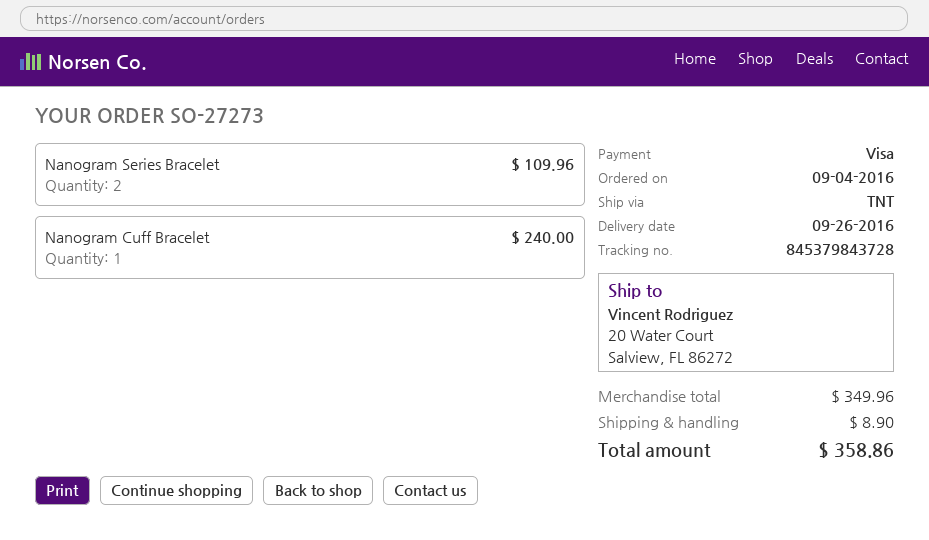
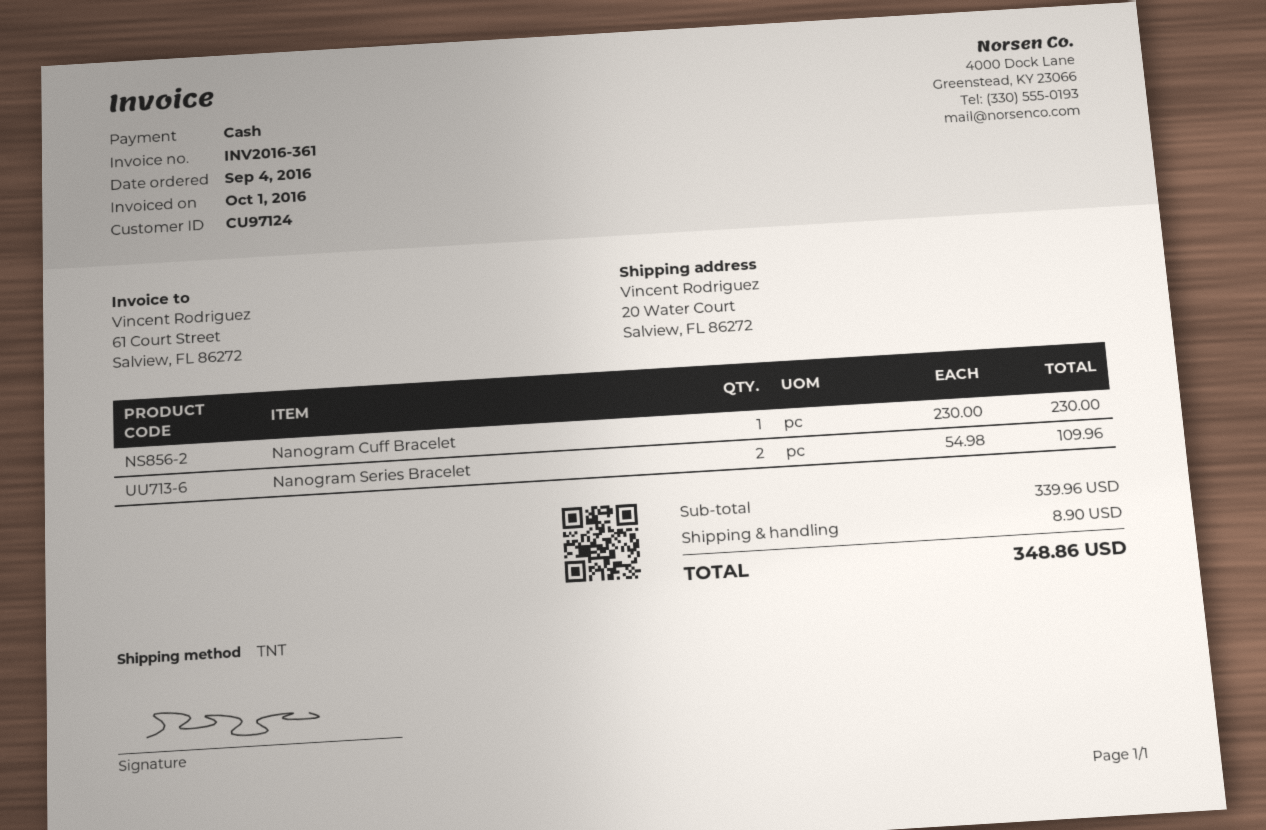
payment method: Visa -> cash
Nanogram Cuff Bracelet: 1 for 240.00 -> 1 for 230.00
subtotal: 349.96 -> 339.96
total: 358.86 -> 348.86

